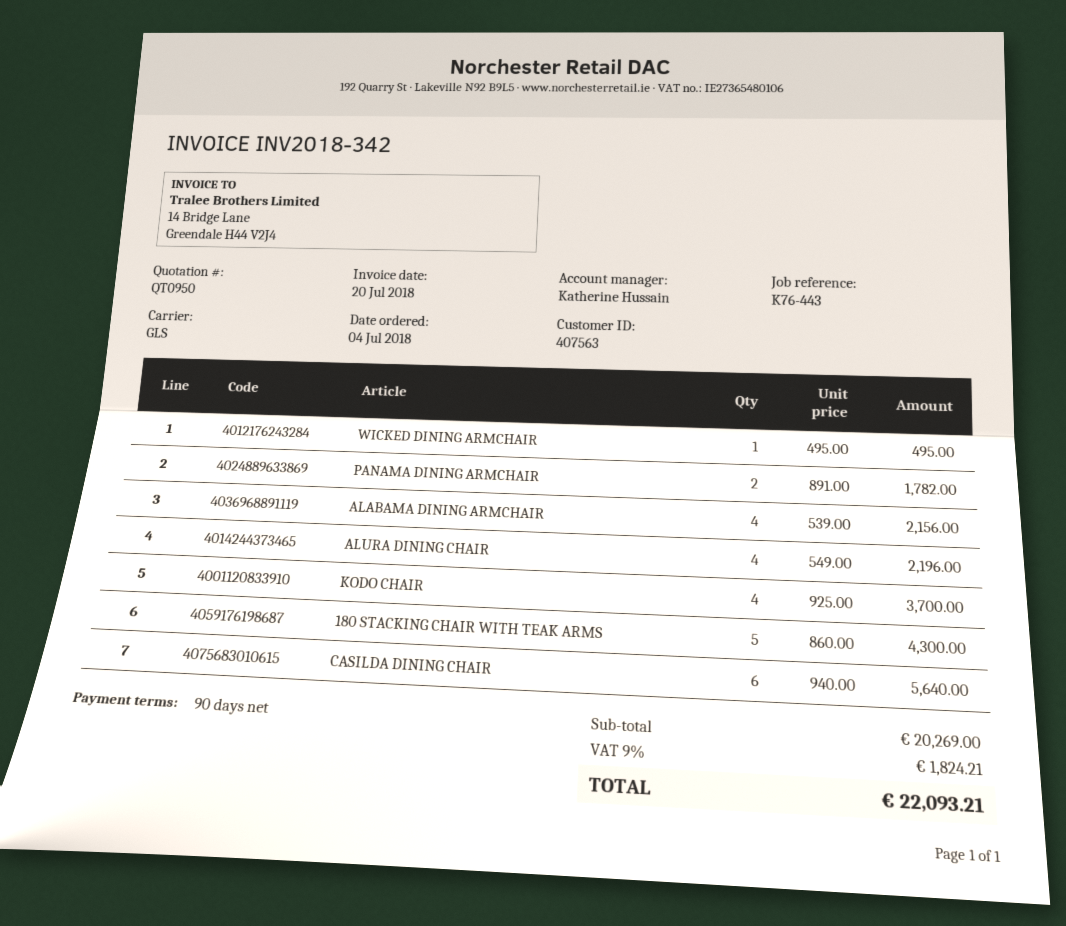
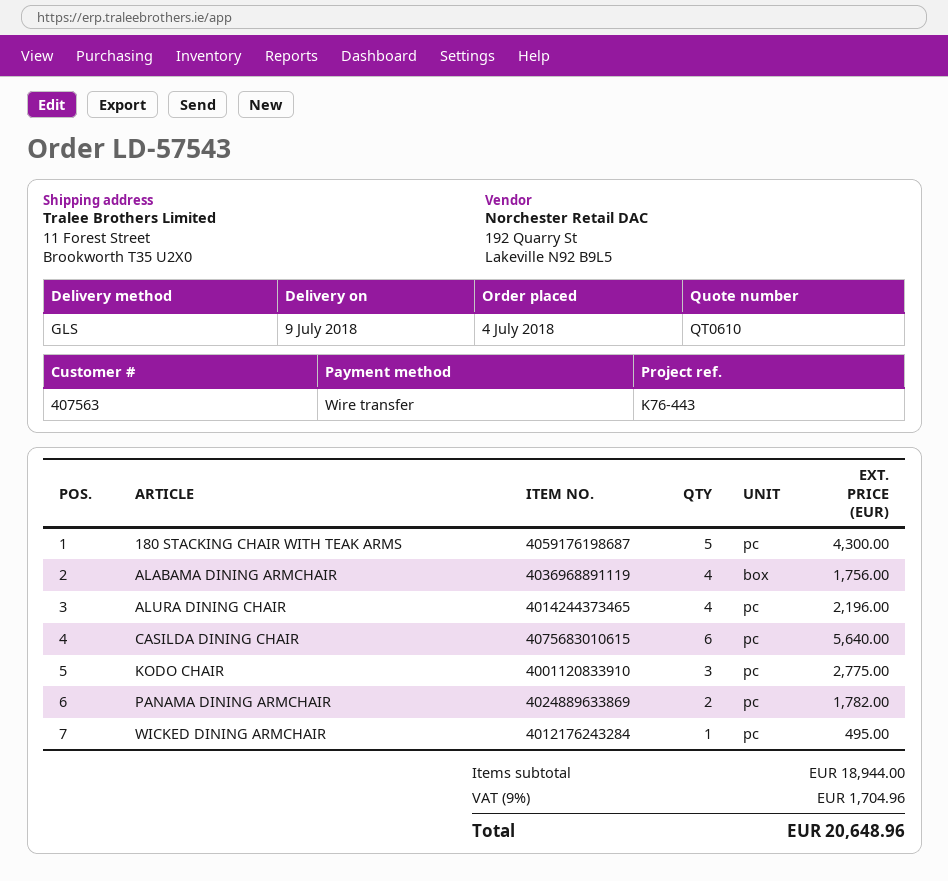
quote number: QT0950 -> QT0610
ALABAMA DINING ARMCHAIR: 4 for 2156.00 -> 4 for 1756.00
KODO CHAIR: 4 for 3700.00 -> 3 for 2775.00
subtotal: 20269.00 -> 18944.00
tax: 9% = 1824.21 -> 9% = 1704.96
total: 22093.21 -> 20648.96

